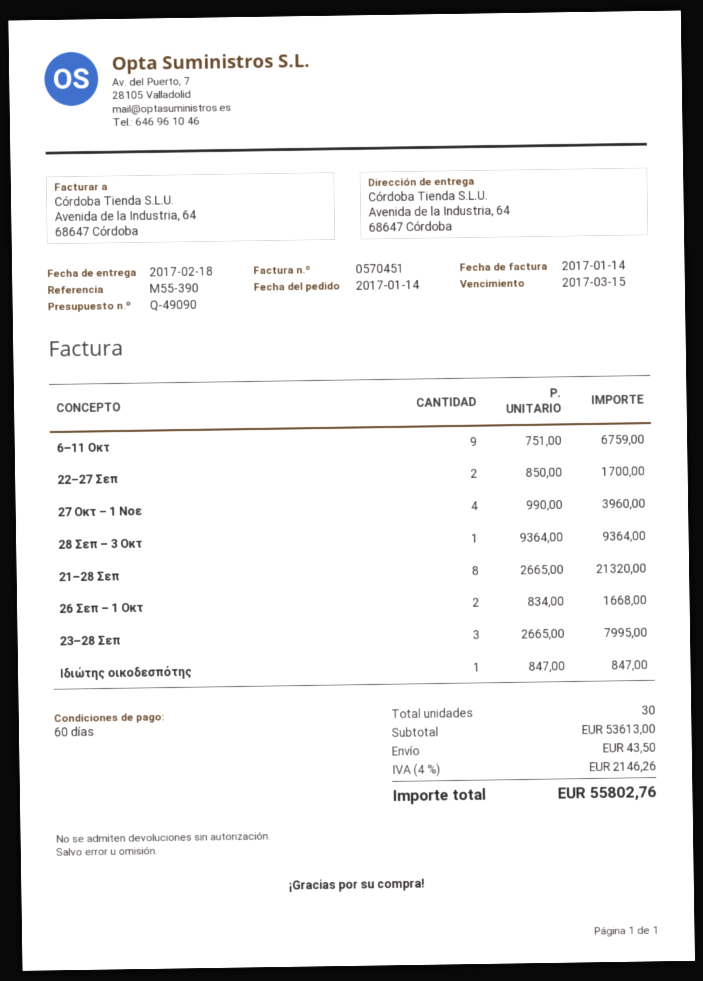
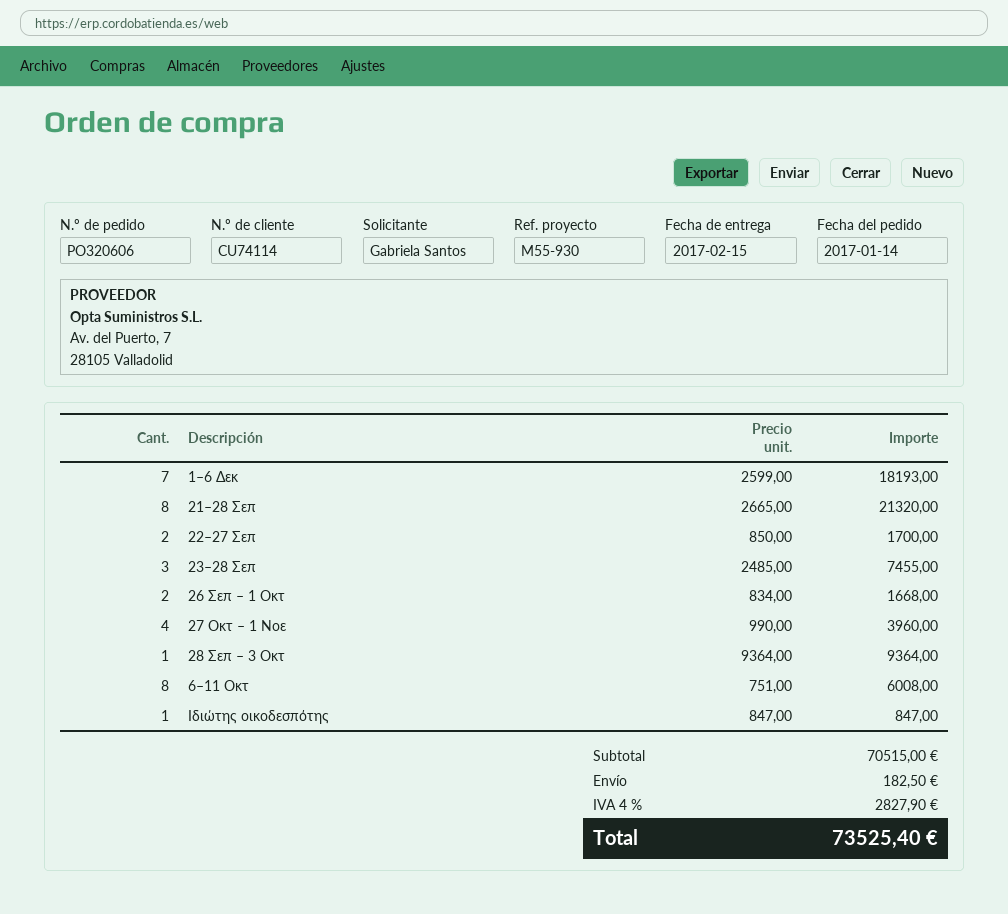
delivery date: 2017-02-18 -> 2017-02-15
reference: M55-390 -> M55-930
6–11 Οκτ: 9 x 751.00 = 6759.00 -> 8 x 751.00 = 6008.00
23–28 Σεπ: 3 x 2665.00 = 7995.00 -> 3 x 2485.00 = 7455.00
1–6 Δεκ: none -> 7 x 2599.00 = 18193.00
subtotal: 53613.00 -> 70515.00
shipping: 43.50 -> 182.50
tax: 4% = 2146.26 -> 4% = 2827.90
total: 55802.76 -> 73525.40

